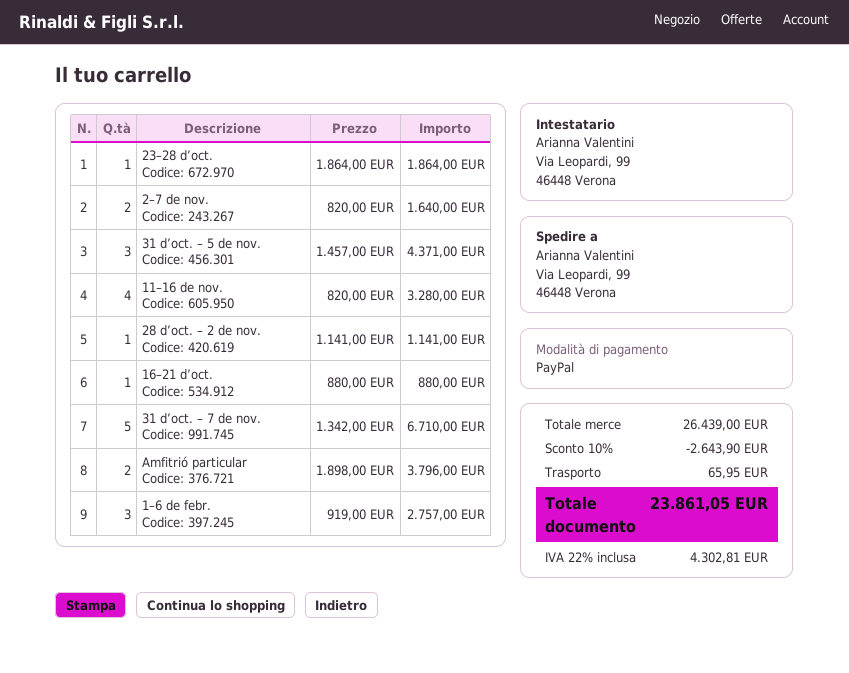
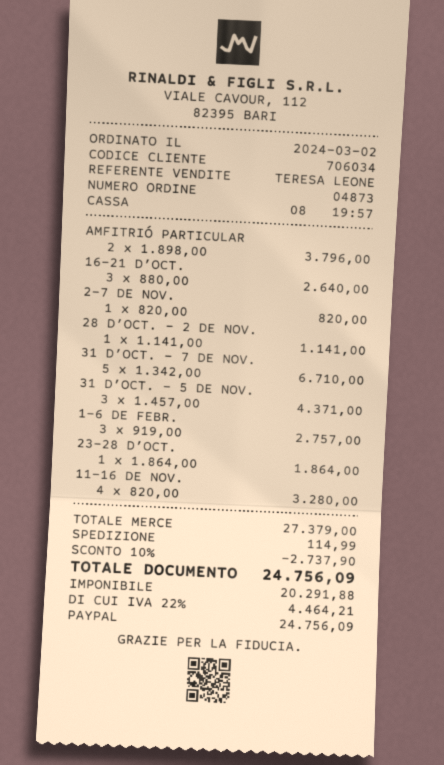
2–7 de nov.: 2 x 820.00 = 1640.00 -> 1 x 820.00 = 820.00
16–21 d’oct.: 1 x 880.00 = 880.00 -> 3 x 880.00 = 2640.00
subtotal: 26439.00 -> 27379.00
discount: 10% = 2643.90 -> 10% = 2737.90
shipping: 65.95 -> 114.99
tax: 22% = 4302.81 -> 22% = 4464.21
total: 23861.05 -> 24756.09

